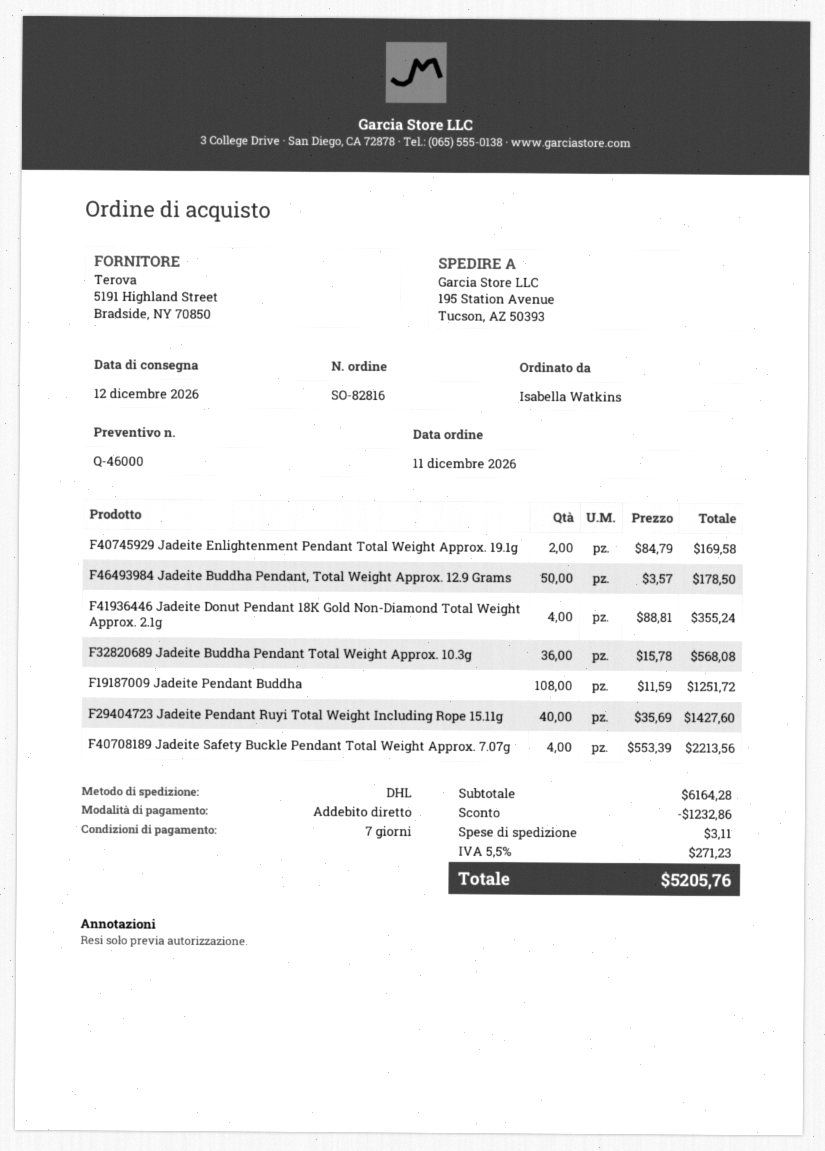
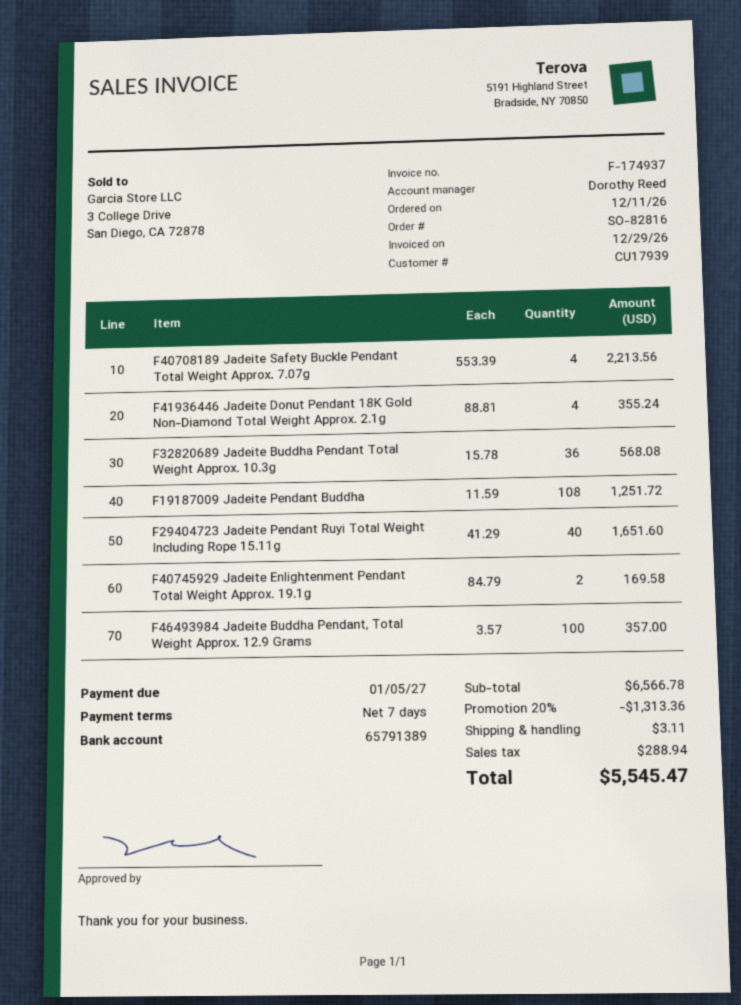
F46493984 Jadeite Buddha Pendant, Total Weight Approx. 12.9 Grams: 50 x 3.57 = 178.50 -> 100 x 3.57 = 357.00
F29404723 Jadeite Pendant Ruyi Total Weight Including Rope 15.11g: 40 x 35.69 = 1427.60 -> 40 x 41.29 = 1651.60
subtotal: 6164.28 -> 6566.78
discount: 1232.86 -> 1313.36
tax: 271.23 -> 288.94
total: 5205.76 -> 5545.47

